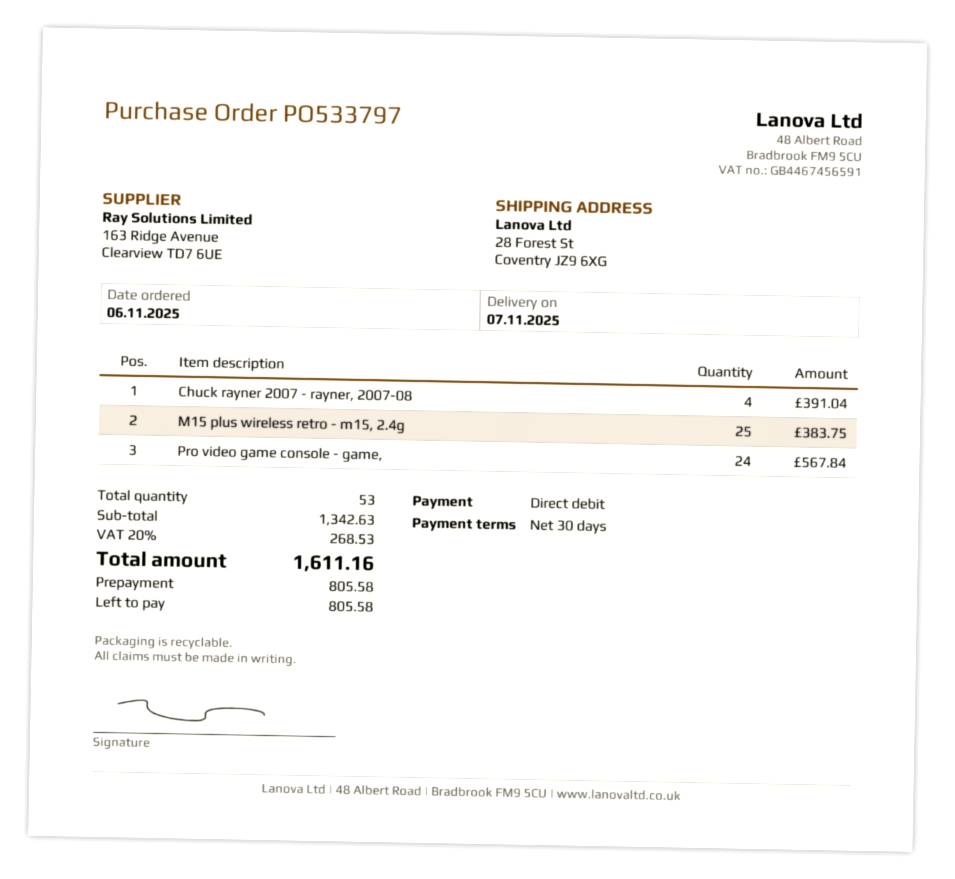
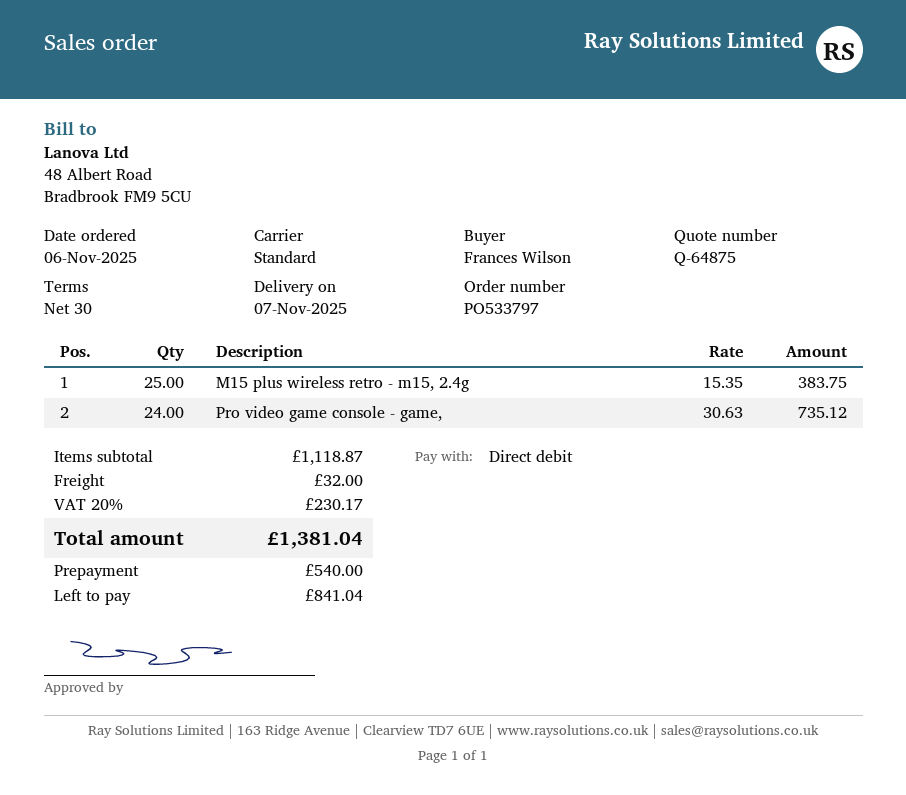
Chuck rayner 2007 - rayner, 2007-08: 4 for 391.04 -> none
Pro video game console - game,: 24 for 567.84 -> 24 for 735.12
subtotal: 1342.63 -> 1118.87
shipping: none -> 32.00
tax: 20% = 268.53 -> 20% = 230.17
total: 1611.16 -> 1381.04
deposit: 805.58 -> 540.00
balance: 805.58 -> 841.04

